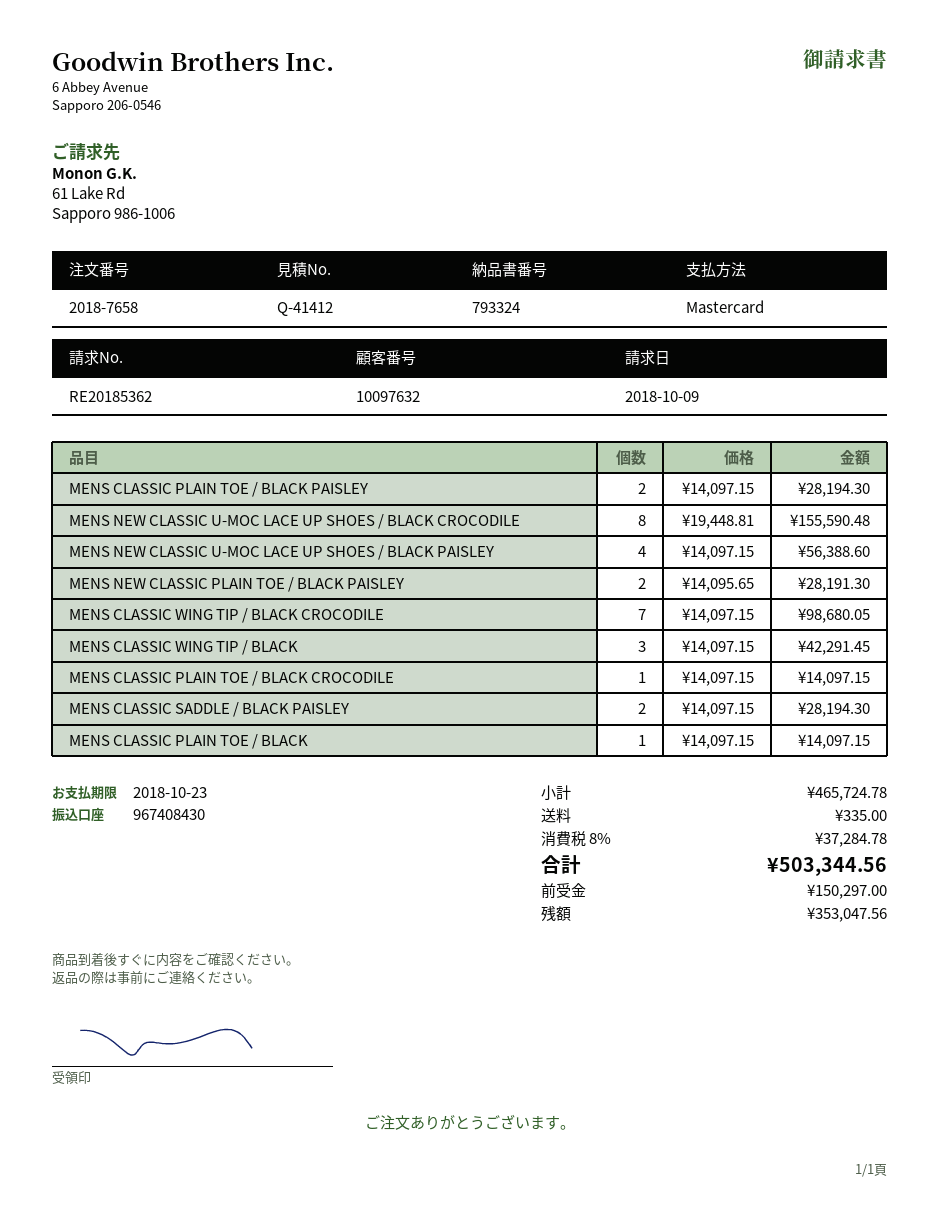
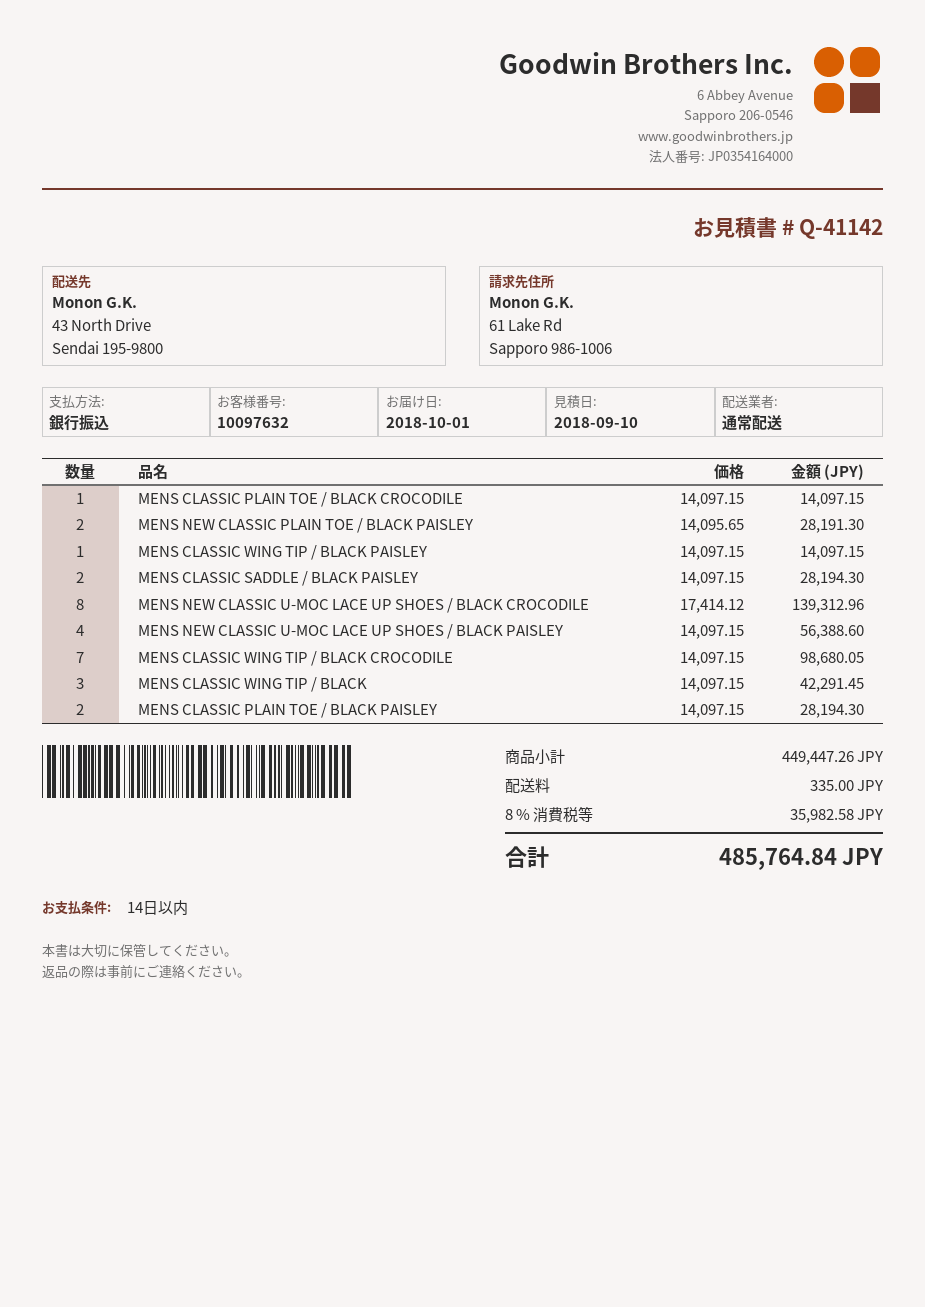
quote number: Q-41412 -> Q-41142
payment method: Mastercard -> bank transfer
MENS NEW CLASSIC U-MOC LACE UP SHOES / BLACK CROCODILE: 8 x 19448.81 = 155590.48 -> 8 x 17414.12 = 139312.96
MENS CLASSIC PLAIN TOE / BLACK: 1 x 14097.15 = 14097.15 -> none
MENS CLASSIC WING TIP / BLACK PAISLEY: none -> 1 x 14097.15 = 14097.15
subtotal: 465724.78 -> 449447.26
tax: 8% = 37284.78 -> 8% = 35982.58
total: 503344.56 -> 485764.84

